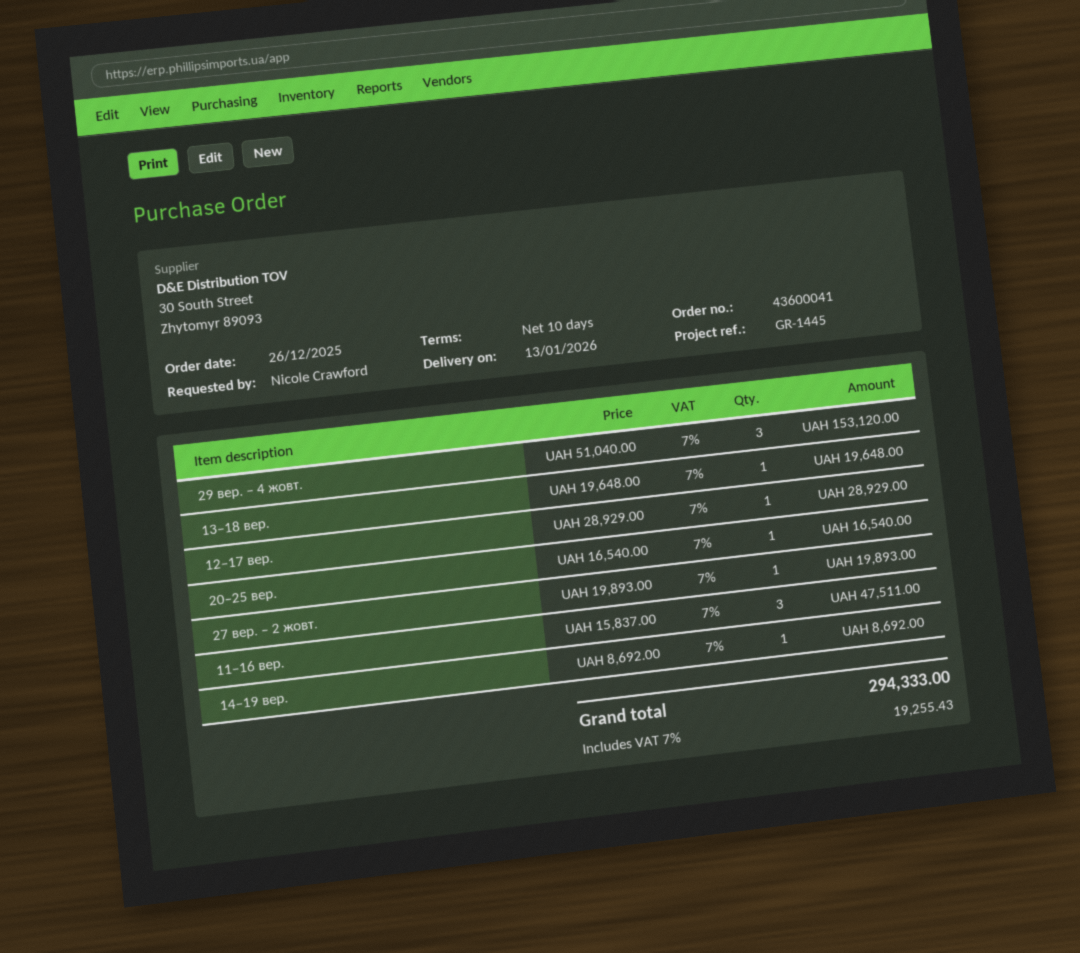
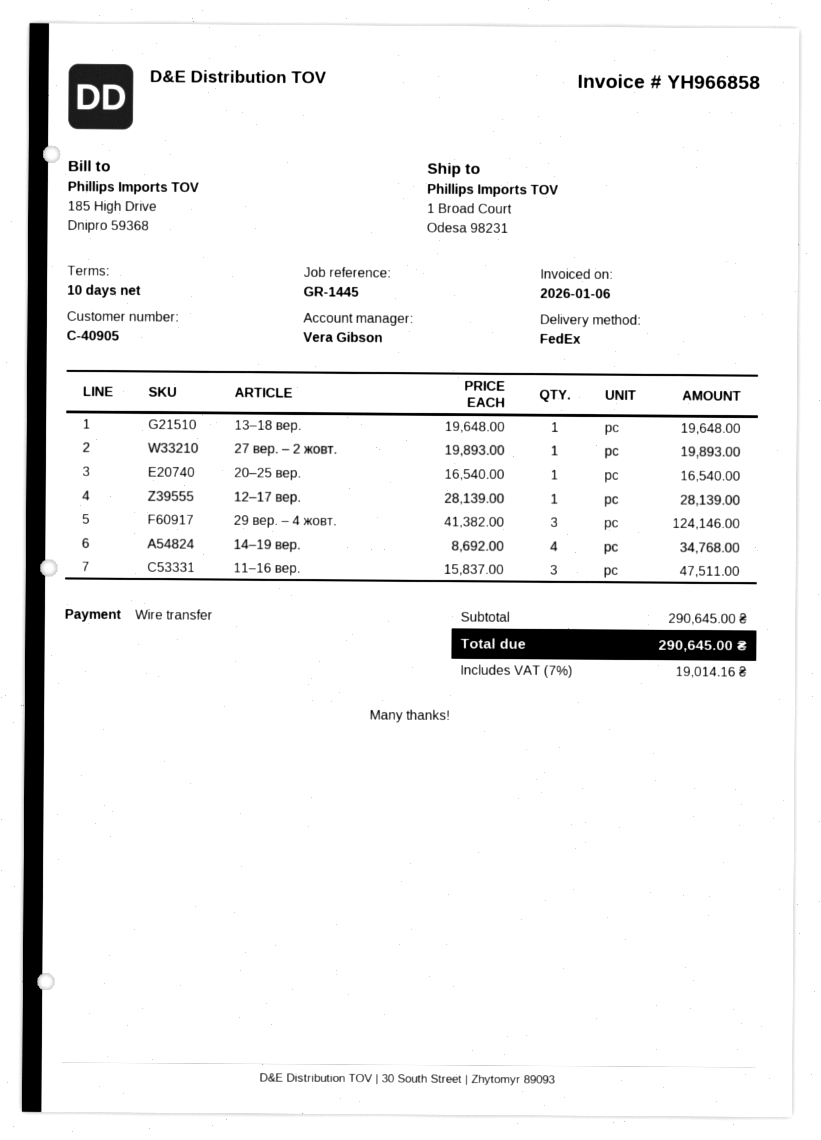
29 вер. – 4 жовт.: 3 x 51040.00 = 153120.00 -> 3 x 41382.00 = 124146.00
12–17 вер.: 1 x 28929.00 = 28929.00 -> 1 x 28139.00 = 28139.00
14–19 вер.: 1 x 8692.00 = 8692.00 -> 4 x 8692.00 = 34768.00
tax: 7% = 19255.43 -> 7% = 19014.16
total: 294333.00 -> 290645.00

